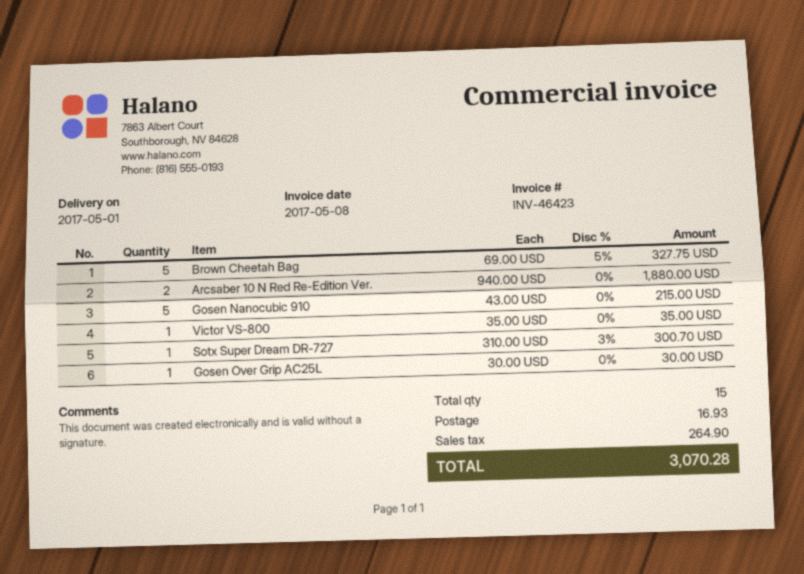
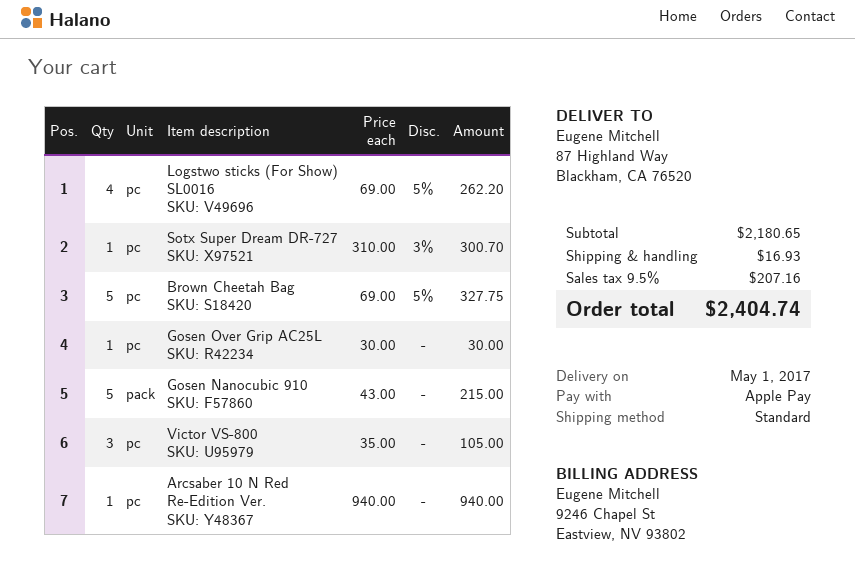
Arcsaber 10 N Red Re-Edition Ver.: 2 x 940.00 = 1880.00 -> 1 x 940.00 = 940.00
Victor VS-800: 1 x 35.00 = 35.00 -> 3 x 35.00 = 105.00
Logstwo sticks (For Show) SL0016: none -> 4 x 69.00 - 5% = 262.20
tax: 264.90 -> 207.16
total: 3070.28 -> 2404.74

